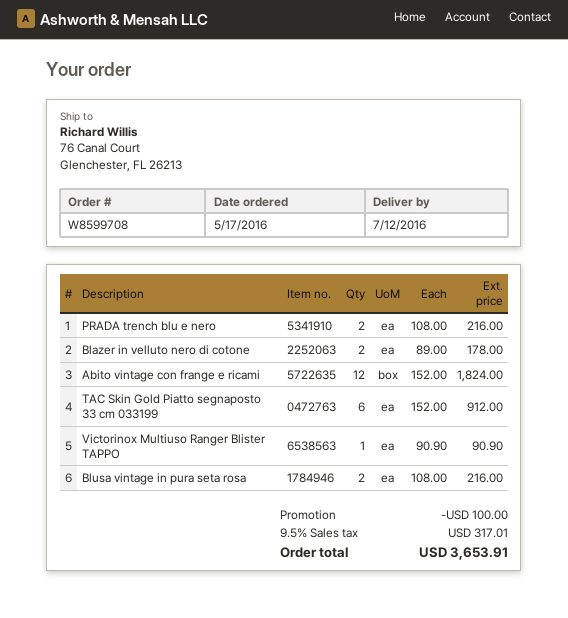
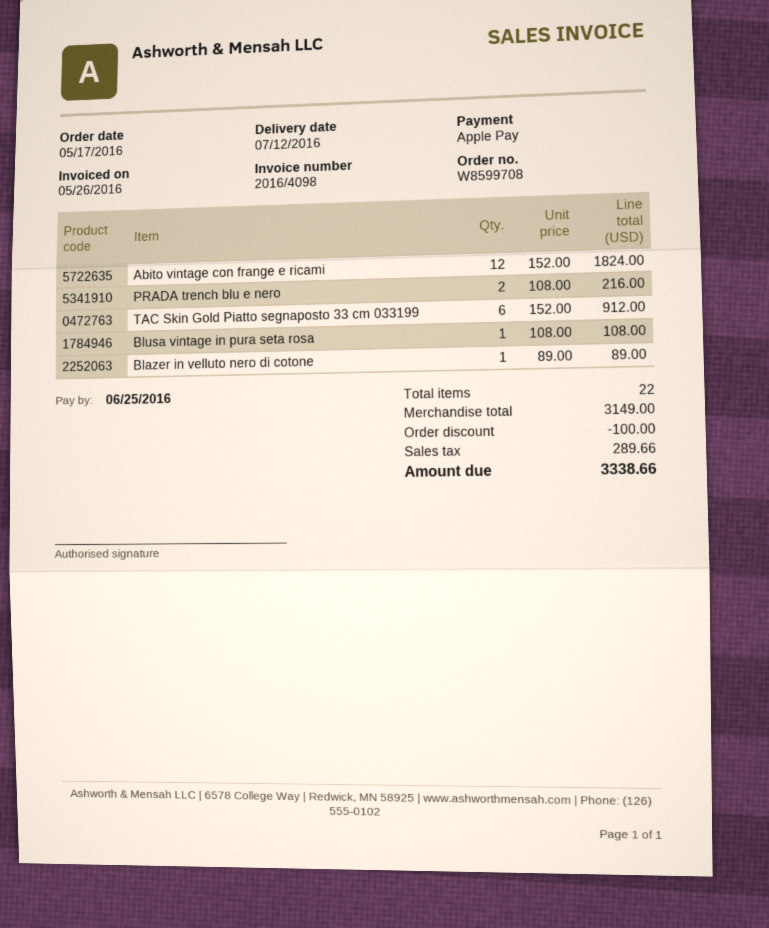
Blazer in velluto nero di cotone: 2 x 89.00 = 178.00 -> 1 x 89.00 = 89.00
Victorinox Multiuso Ranger Blister TAPPO: 1 x 90.90 = 90.90 -> none
Blusa vintage in pura seta rosa: 2 x 108.00 = 216.00 -> 1 x 108.00 = 108.00
tax: 317.01 -> 289.66
total: 3653.91 -> 3338.66

